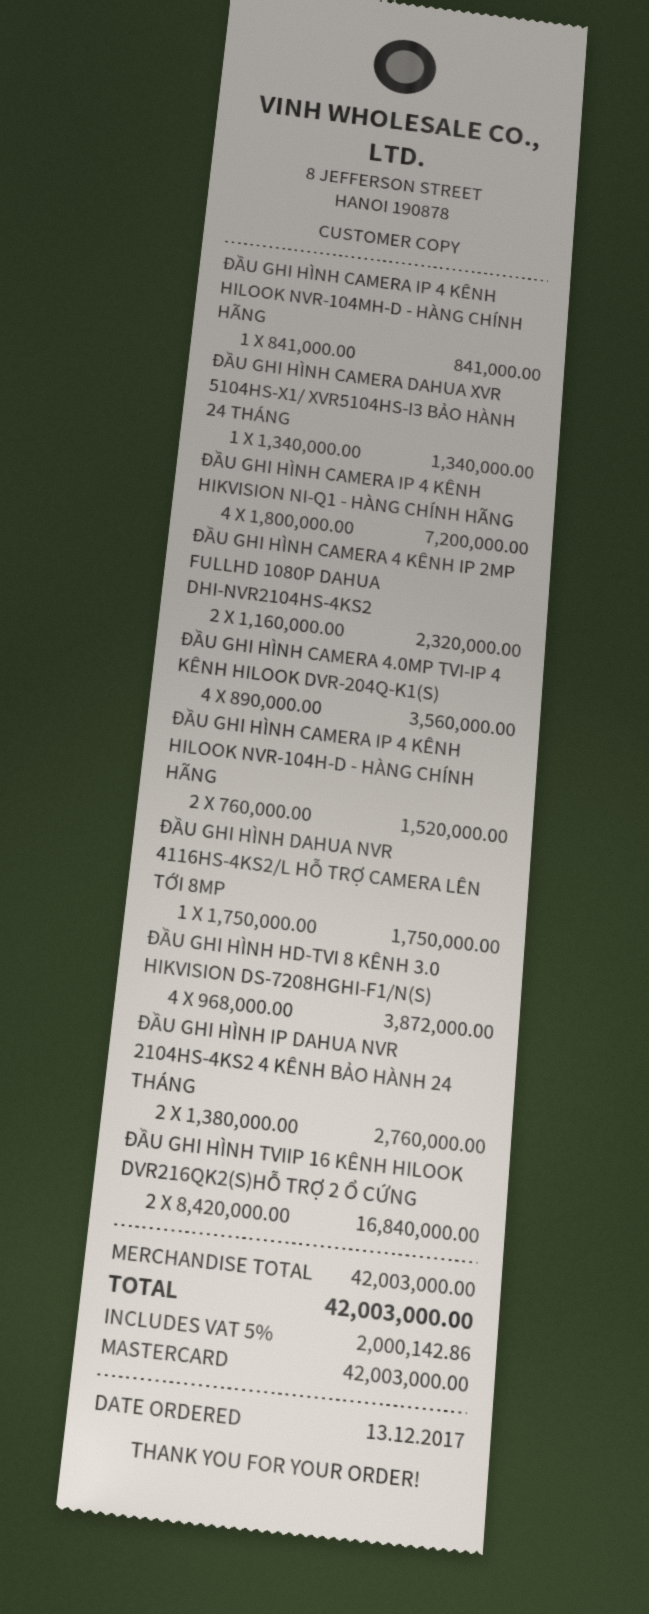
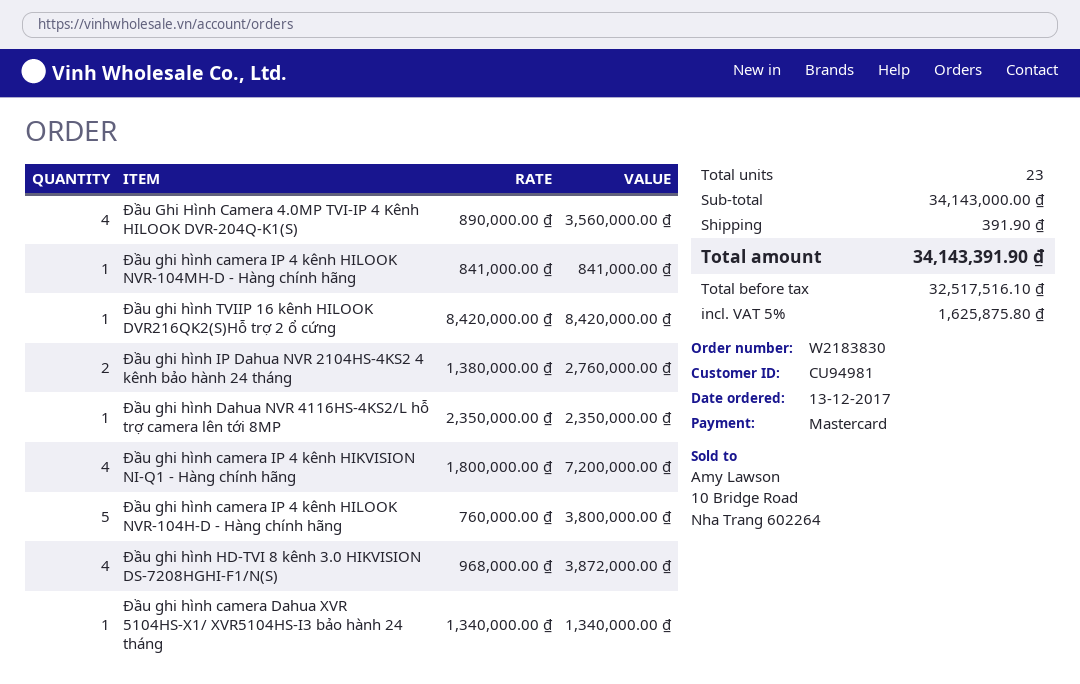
ĐẦU GHI HÌNH CAMERA 4 KÊNH IP 2MP FULLHD 1080P DAHUA DHI-NVR2104HS-4KS2: 2 x 1160000.00 = 2320000.00 -> none
ĐẦU GHI HÌNH CAMERA IP 4 KÊNH HILOOK NVR-104H-D - HÀNG CHÍNH HÃNG: 2 x 760000.00 = 1520000.00 -> 5 x 760000.00 = 3800000.00
ĐẦU GHI HÌNH DAHUA NVR 4116HS-4KS2/L HỖ TRỢ CAMERA LÊN TỚI 8MP: 1 x 1750000.00 = 1750000.00 -> 1 x 2350000.00 = 2350000.00
ĐẦU GHI HÌNH TVIIP 16 KÊNH HILOOK DVR216QK2(S)HỖ TRỢ 2 Ổ CỨNG: 2 x 8420000.00 = 16840000.00 -> 1 x 8420000.00 = 8420000.00
subtotal: 42003000.00 -> 34143000.00
shipping: none -> 391.90
tax: 5% = 2000142.86 -> 5% = 1625875.80
total: 42003000.00 -> 34143391.90

